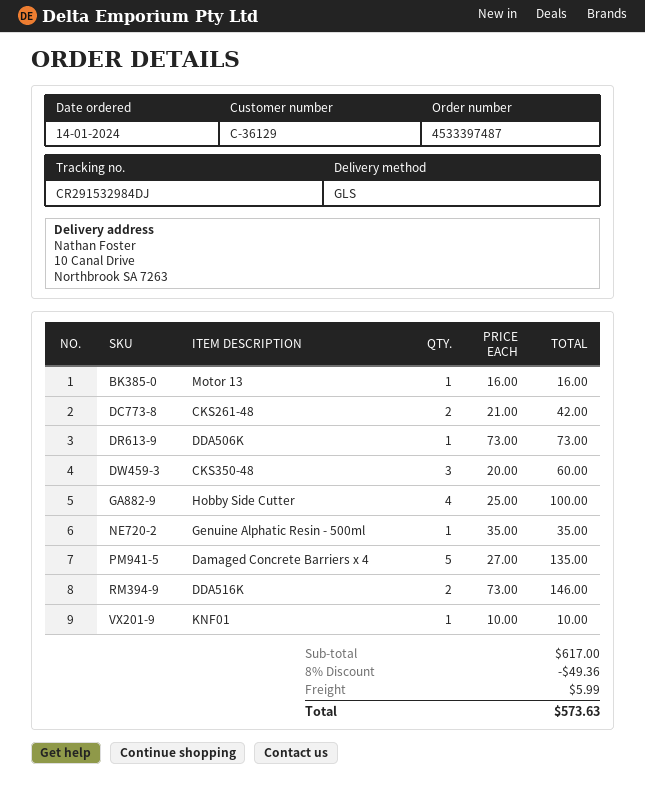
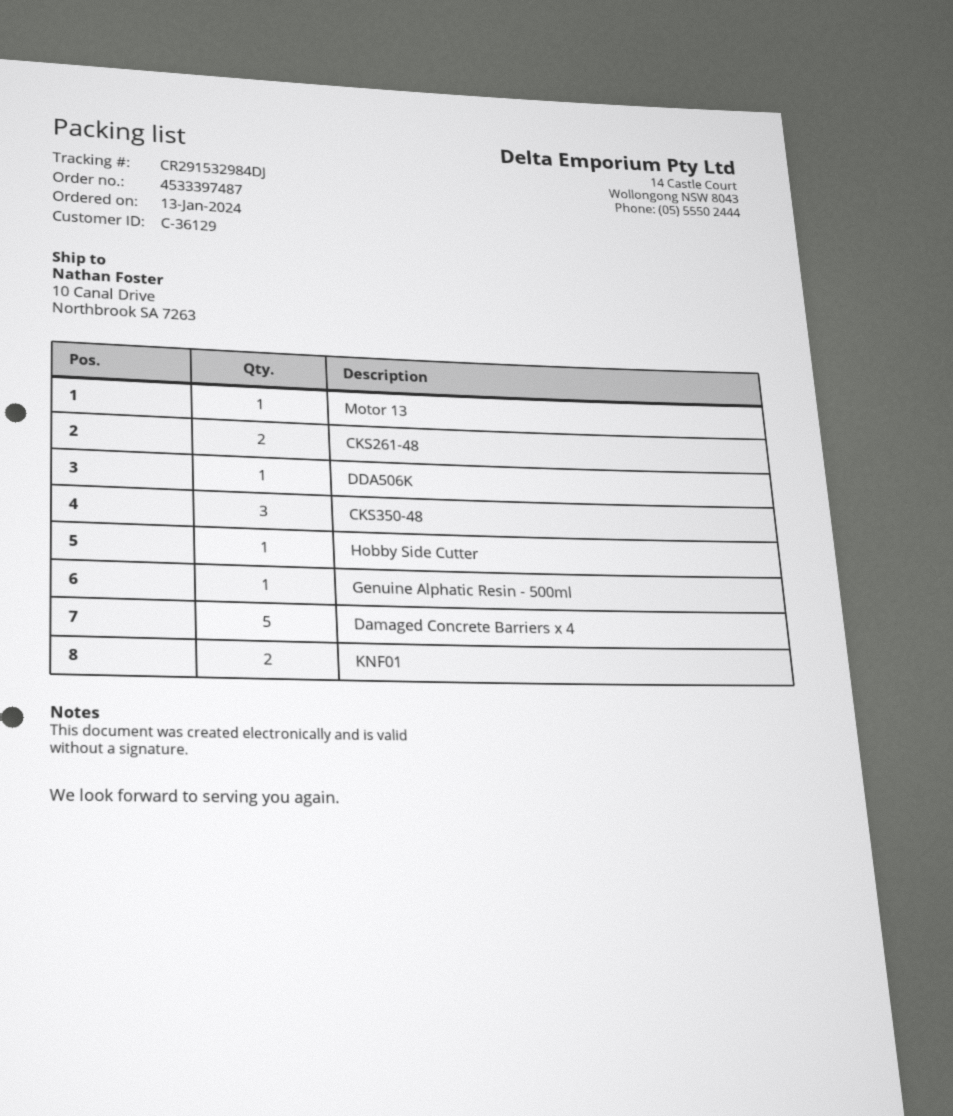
order date: 2024-01-14 -> 2024-01-13
Hobby Side Cutter: 4 -> 1
DDA516K: 2 -> none
KNF01: 1 -> 2

